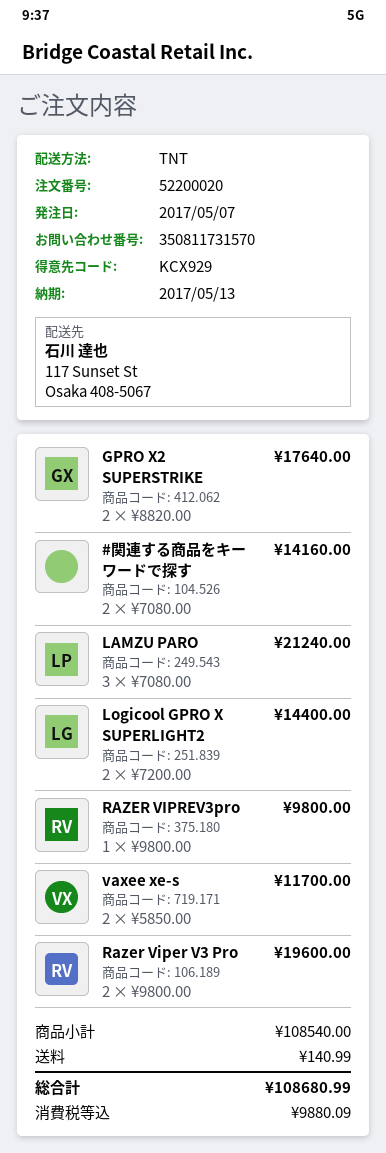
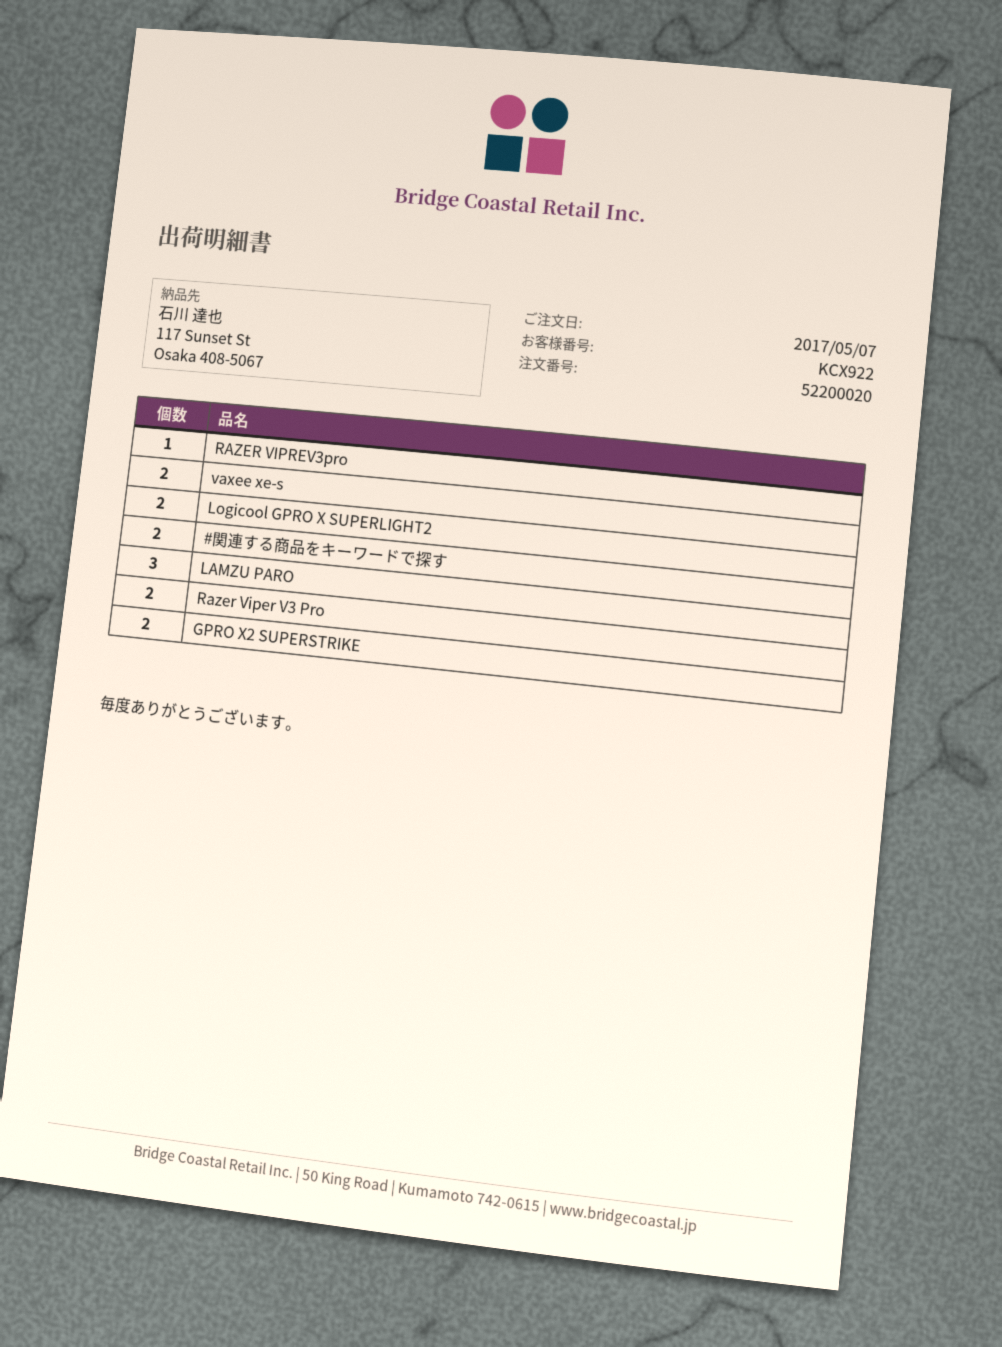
customer number: KCX929 -> KCX922

